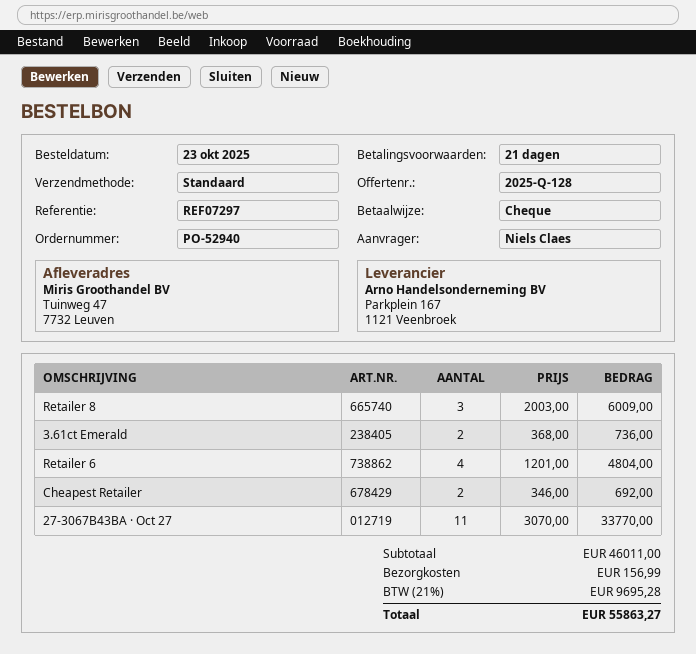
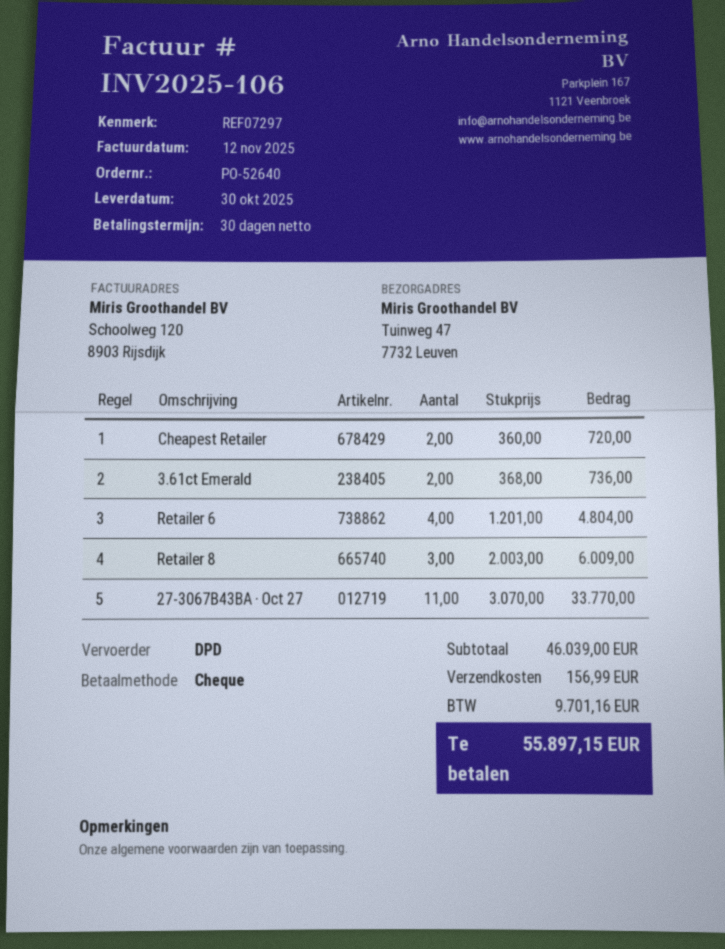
order number: PO-52940 -> PO-52640
payment terms: 21 days -> 30 days
shipping method: standard -> DPD
Cheapest Retailer: 2 x 346.00 = 692.00 -> 2 x 360.00 = 720.00
subtotal: 46011.00 -> 46039.00
tax: 9695.28 -> 9701.16
total: 55863.27 -> 55897.15

